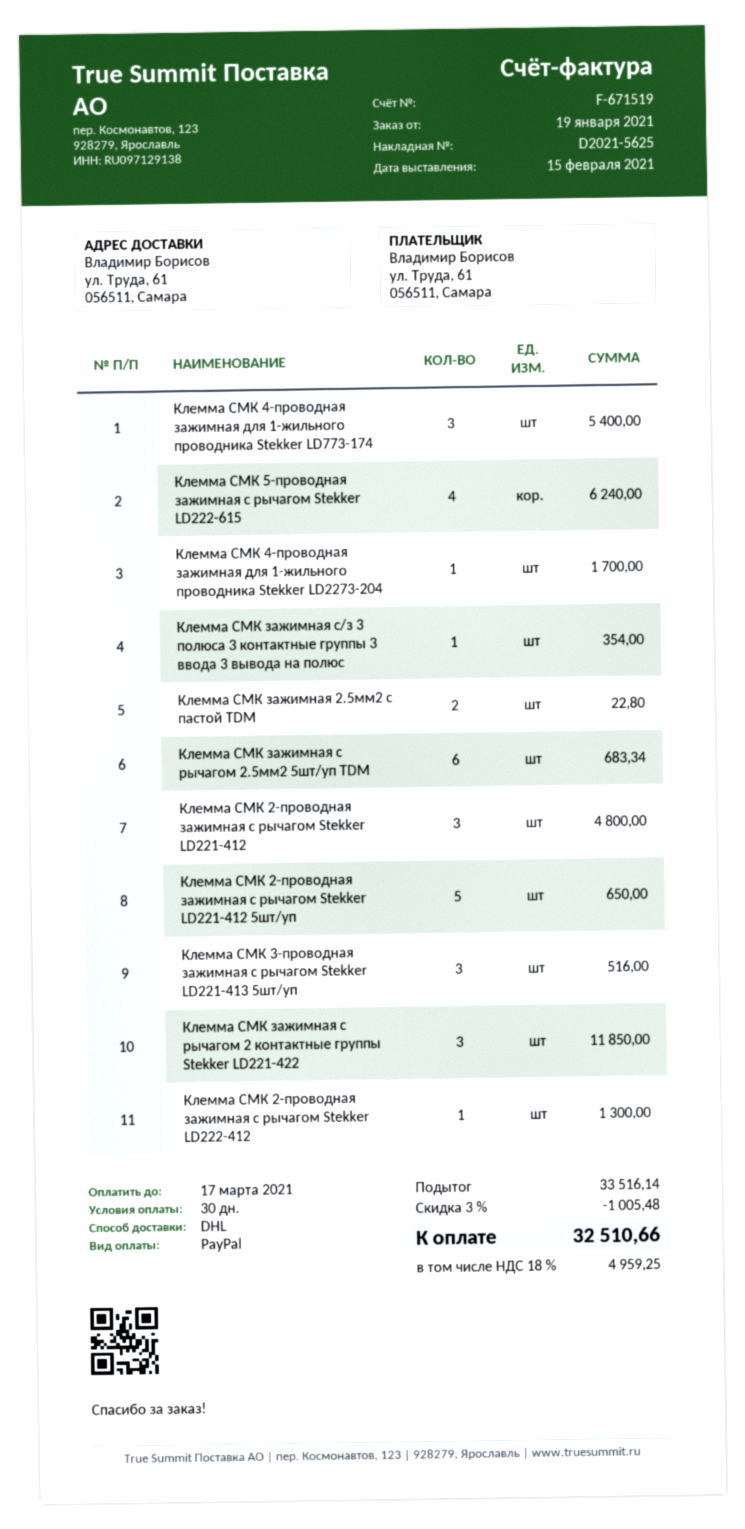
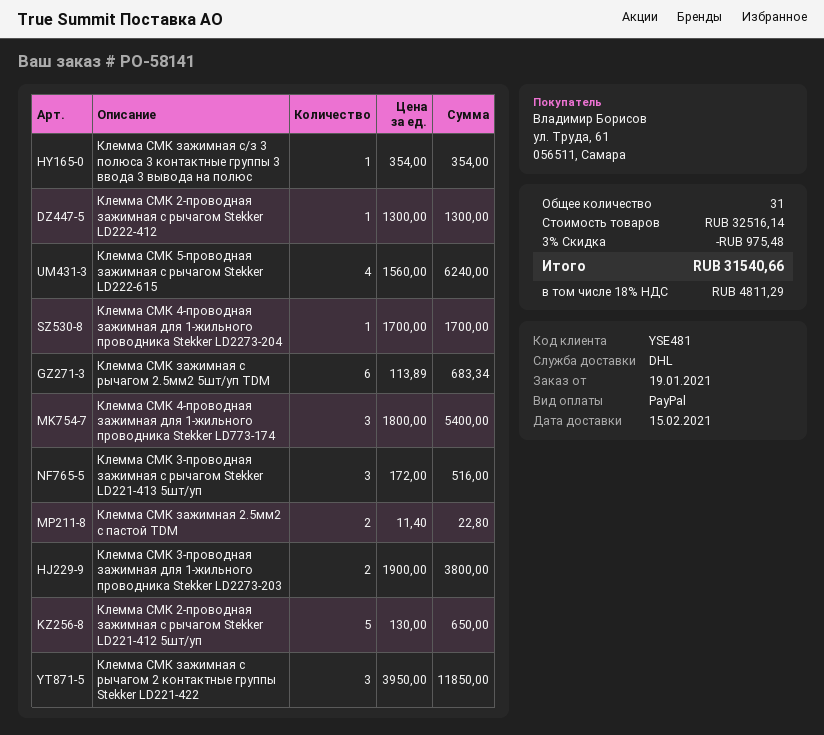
Клемма СМК 2-проводная зажимная с рычагом Stekker LD221-412: 3 for 4800.00 -> none
Клемма СМК 3-проводная зажимная для 1-жильного проводника Stekker LD2273-203: none -> 2 for 3800.00
subtotal: 33516.14 -> 32516.14
discount: 3% = 1005.48 -> 3% = 975.48
tax: 18% = 4959.25 -> 18% = 4811.29
total: 32510.66 -> 31540.66

